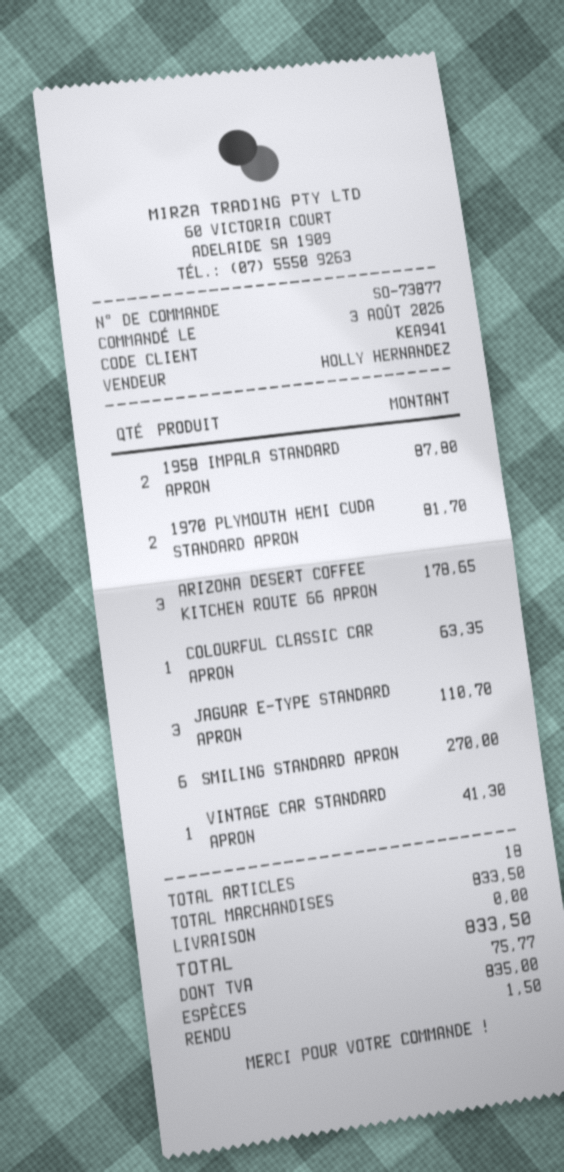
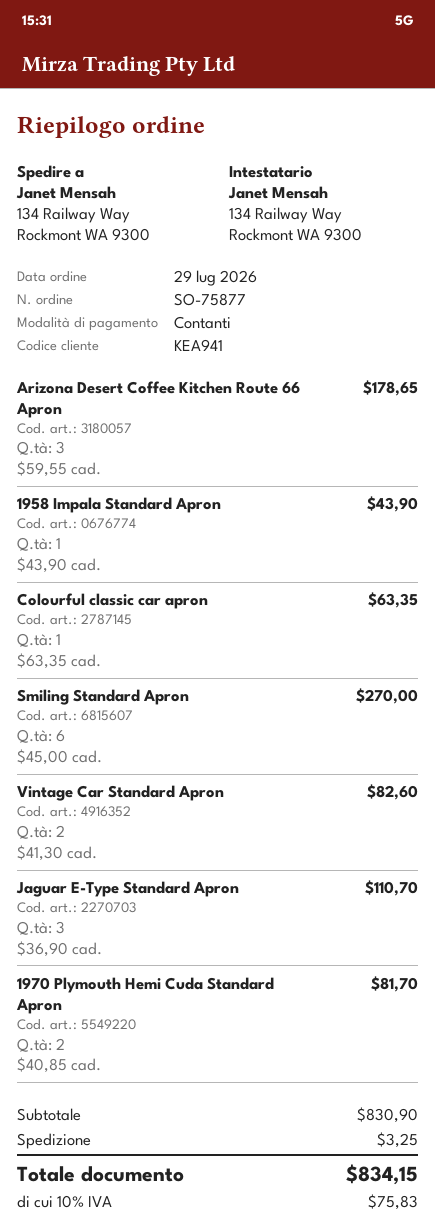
order number: SO-73877 -> SO-75877
order date: 2026-08-03 -> 2026-07-29
1958 IMPALA STANDARD APRON: 2 for 87.80 -> 1 for 43.90
VINTAGE CAR STANDARD APRON: 1 for 41.30 -> 2 for 82.60
subtotal: 833.50 -> 830.90
shipping: 0.00 -> 3.25
tax: 75.77 -> 75.83
total: 833.50 -> 834.15

